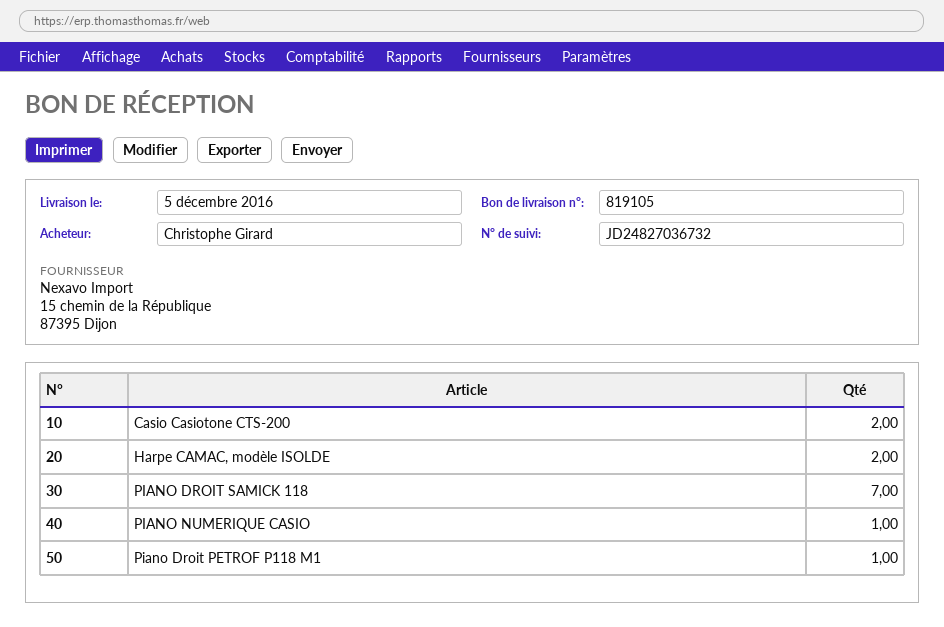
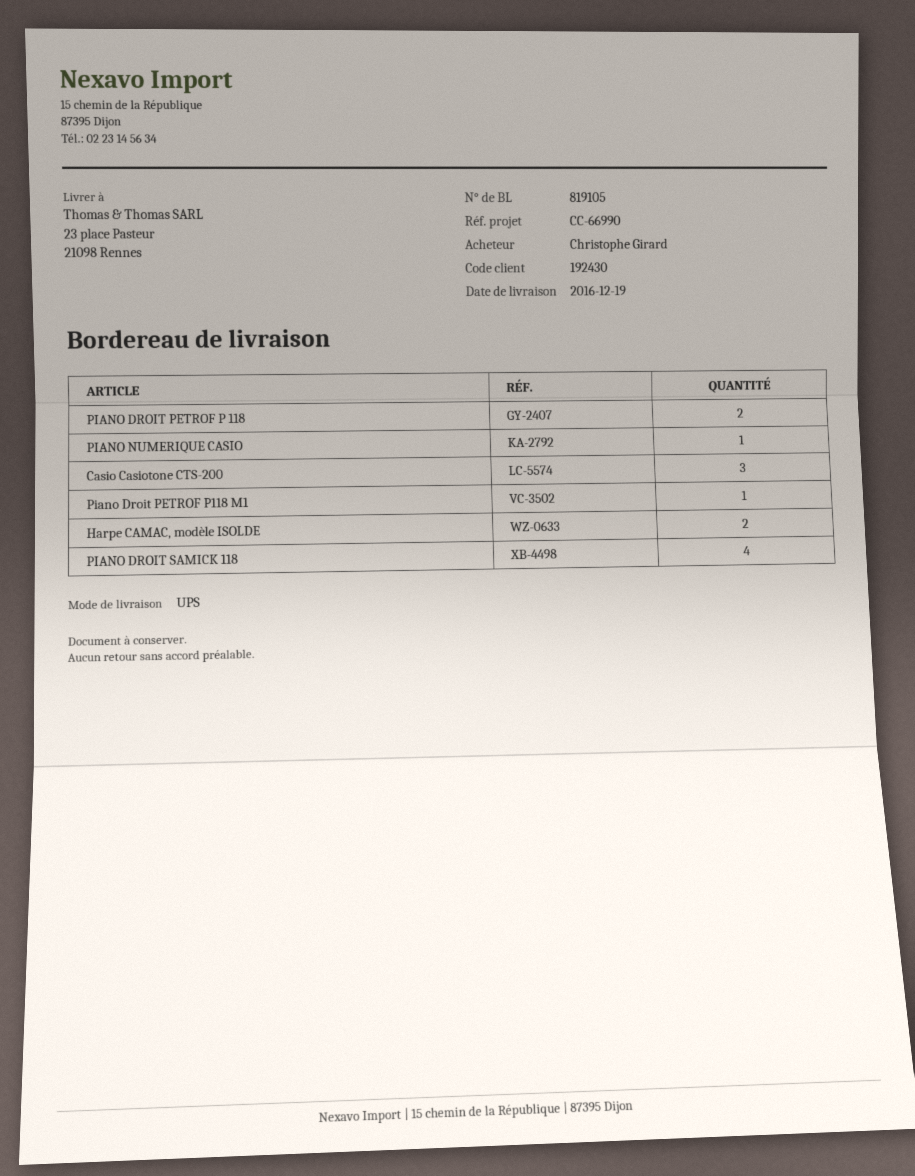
delivery date: 2016-12-05 -> 2016-12-19
Casio Casiotone CTS-200: 2 -> 3
PIANO DROIT SAMICK 118: 7 -> 4
PIANO DROIT PETROF P 118: none -> 2

